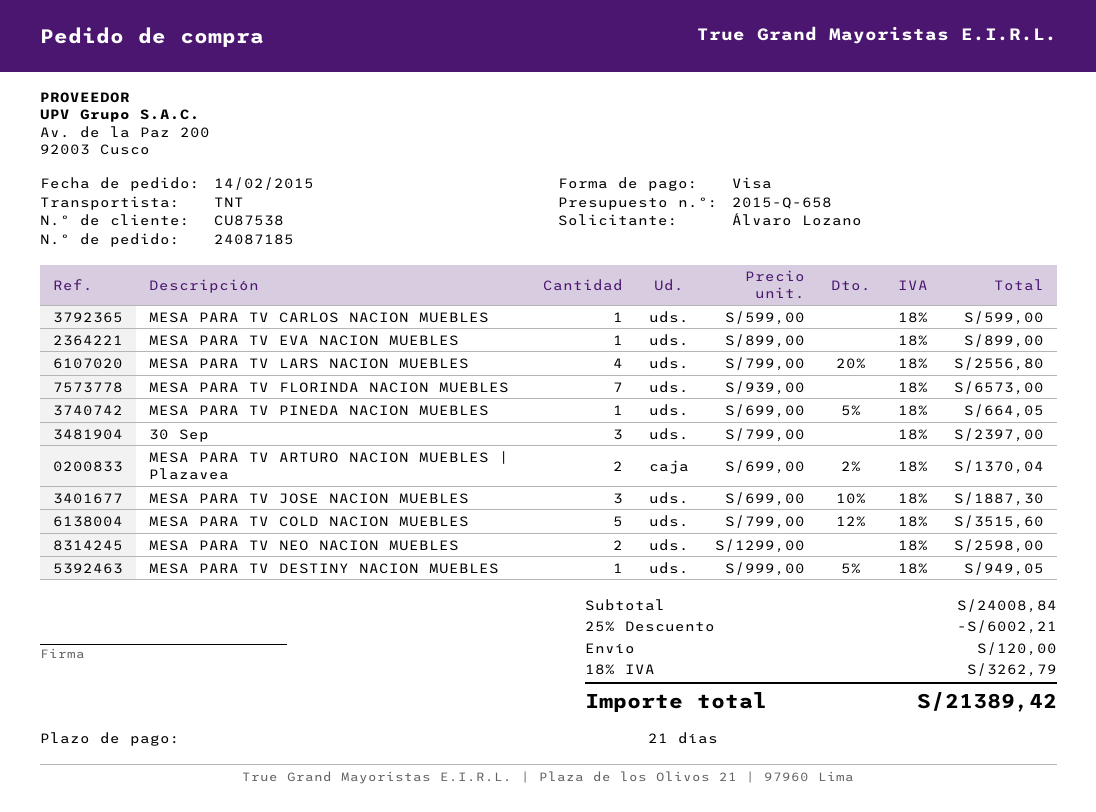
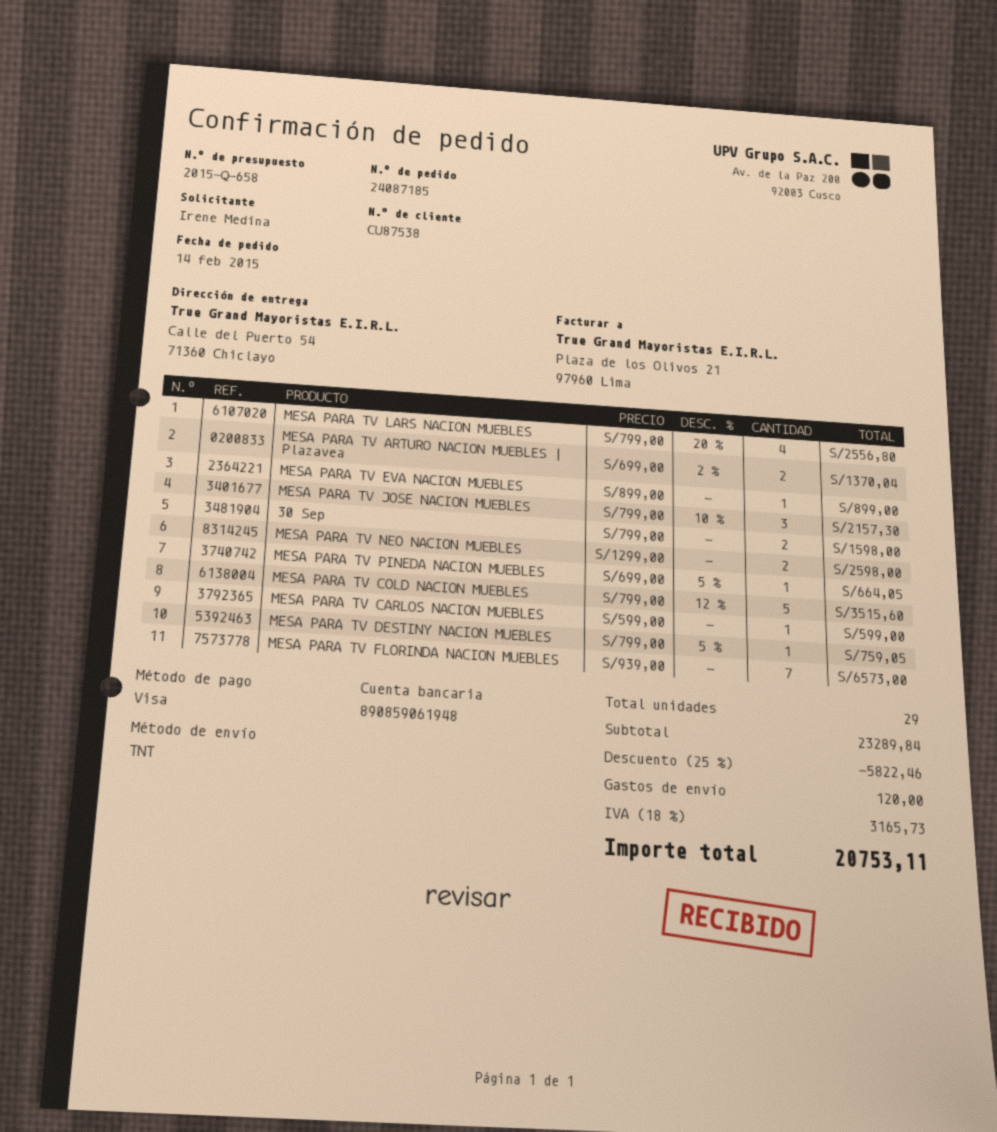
ordered by: Álvaro Lozano -> Irene Medina
30 Sep: 3 x 799.00 = 2397.00 -> 2 x 799.00 = 1598.00
MESA PARA TV JOSE NACION MUEBLES: 3 x 699.00 - 10% = 1887.30 -> 3 x 799.00 - 10% = 2157.30
MESA PARA TV DESTINY NACION MUEBLES: 1 x 999.00 - 5% = 949.05 -> 1 x 799.00 - 5% = 759.05
subtotal: 24008.84 -> 23289.84
discount: 25% = 6002.21 -> 25% = 5822.46
tax: 18% = 3262.79 -> 18% = 3165.73
total: 21389.42 -> 20753.11

